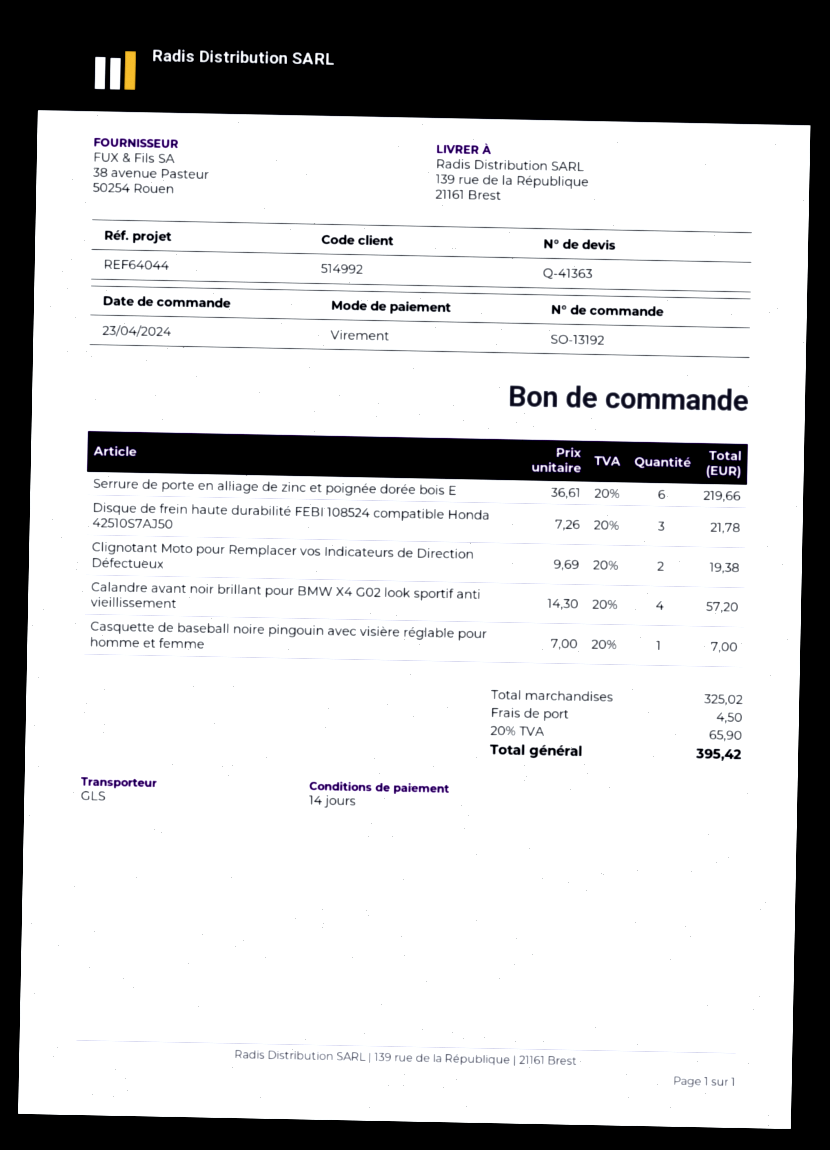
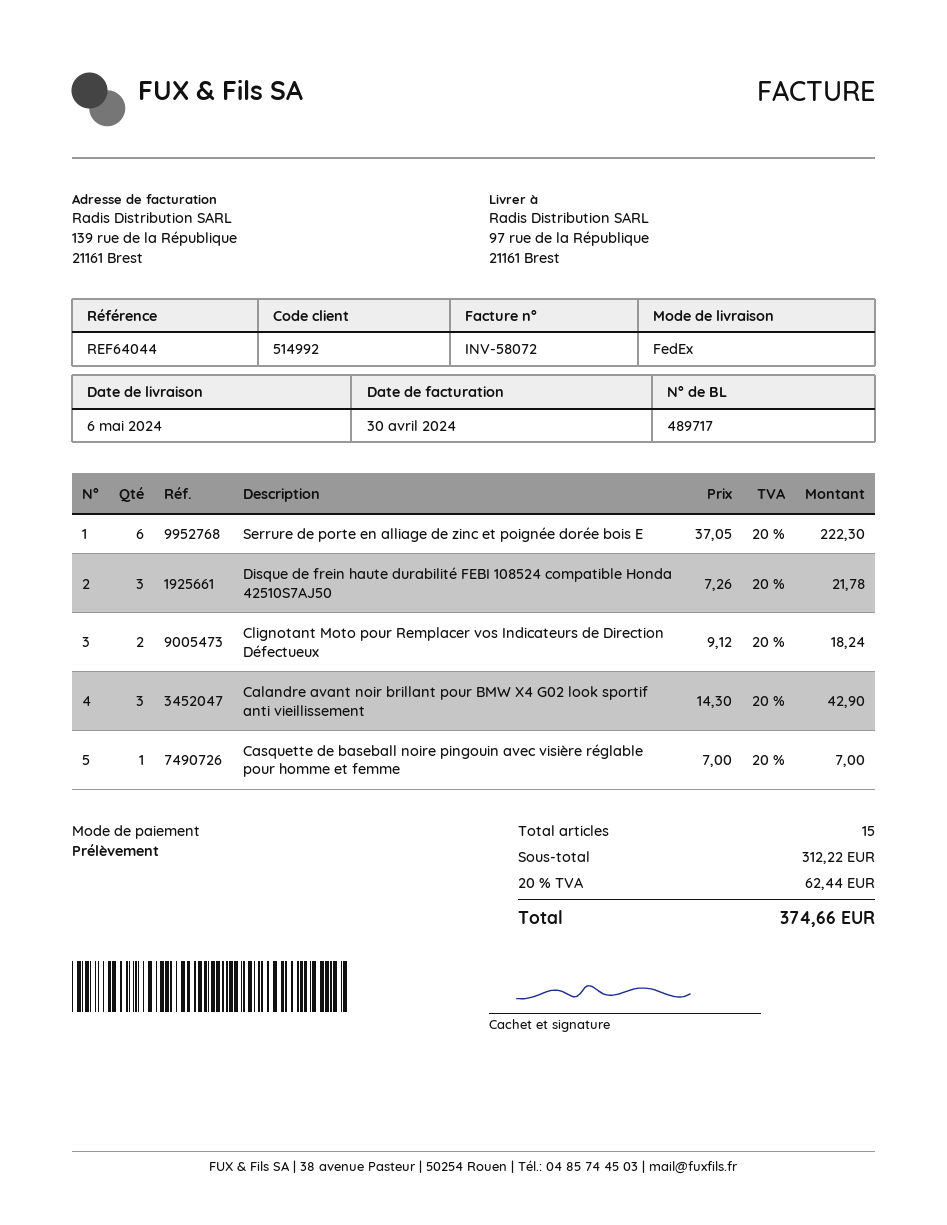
payment method: bank transfer -> direct debit
shipping method: GLS -> FedEx
ship to: 139 rue de la République, 21161 Brest -> 97 rue de la République, 21161 Brest
Serrure de porte en alliage de zinc et poignée dorée bois E: 6 x 36.61 = 219.66 -> 6 x 37.05 = 222.30
Clignotant Moto pour Remplacer vos Indicateurs de Direction Défectueux: 2 x 9.69 = 19.38 -> 2 x 9.12 = 18.24
Calandre avant noir brillant pour BMW X4 G02 look sportif anti vieillissement: 4 x 14.30 = 57.20 -> 3 x 14.30 = 42.90
subtotal: 325.02 -> 312.22
shipping: 4.50 -> none
tax: 20% = 65.90 -> 20% = 62.44
total: 395.42 -> 374.66

